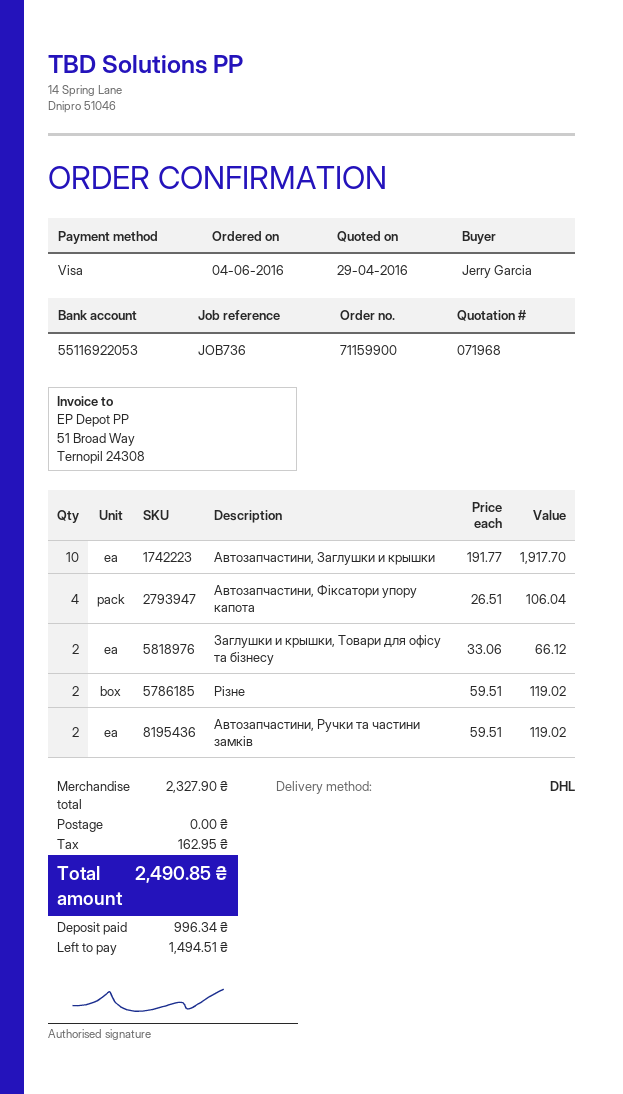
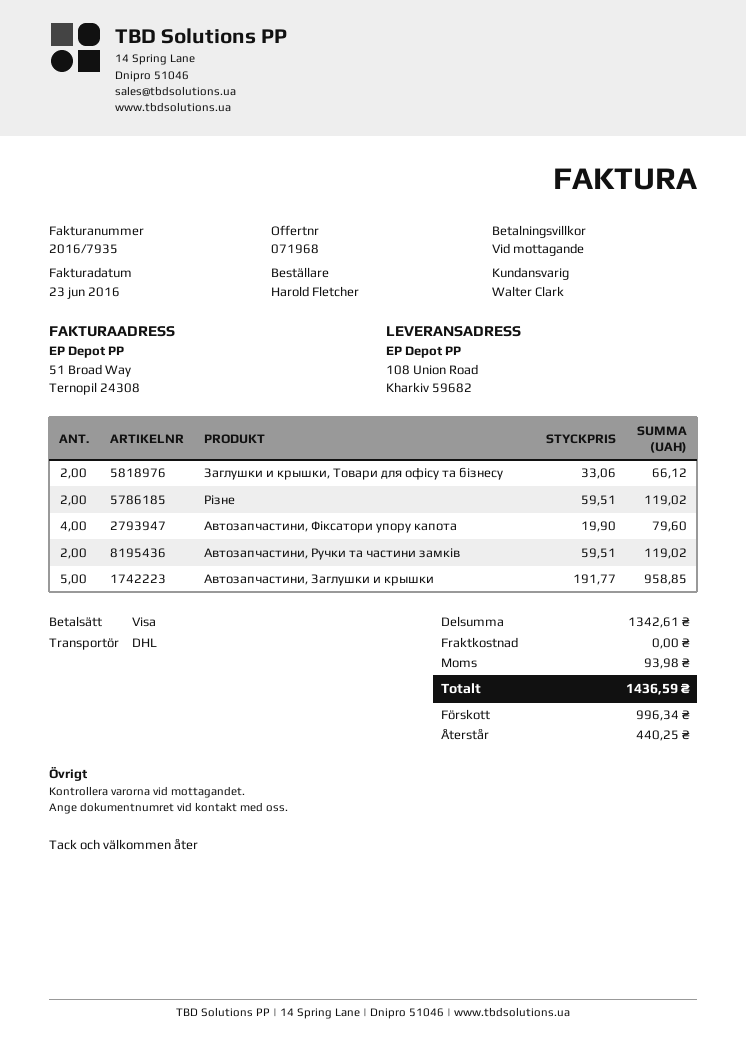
ordered by: Jerry Garcia -> Harold Fletcher
Автозапчастини, Заглушки и крышки: 10 x 191.77 = 1917.70 -> 5 x 191.77 = 958.85
Автозапчастини, Фіксатори упору капота: 4 x 26.51 = 106.04 -> 4 x 19.90 = 79.60
subtotal: 2327.90 -> 1342.61
tax: 162.95 -> 93.98
total: 2490.85 -> 1436.59
balance: 1494.51 -> 440.25

